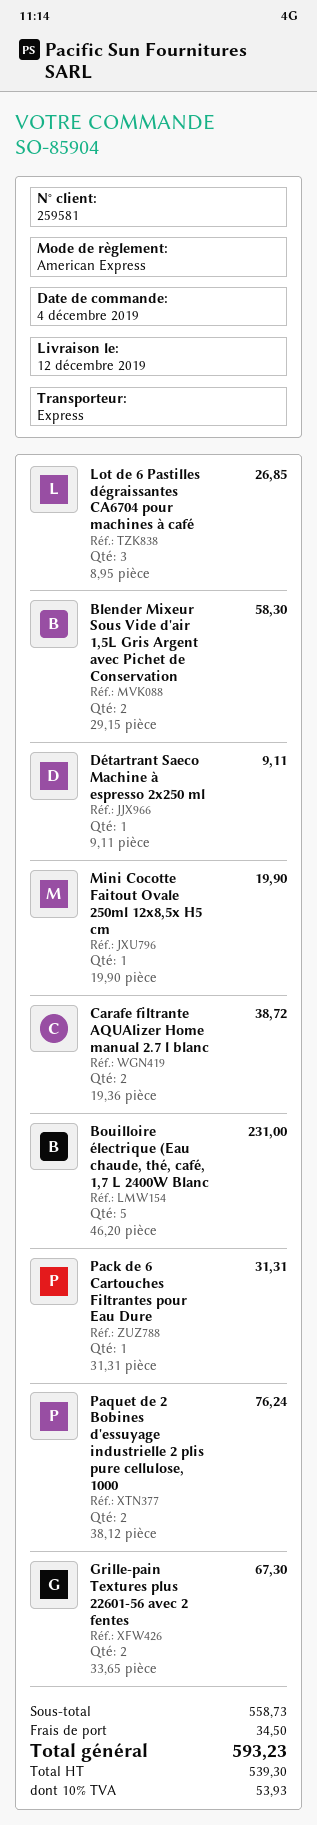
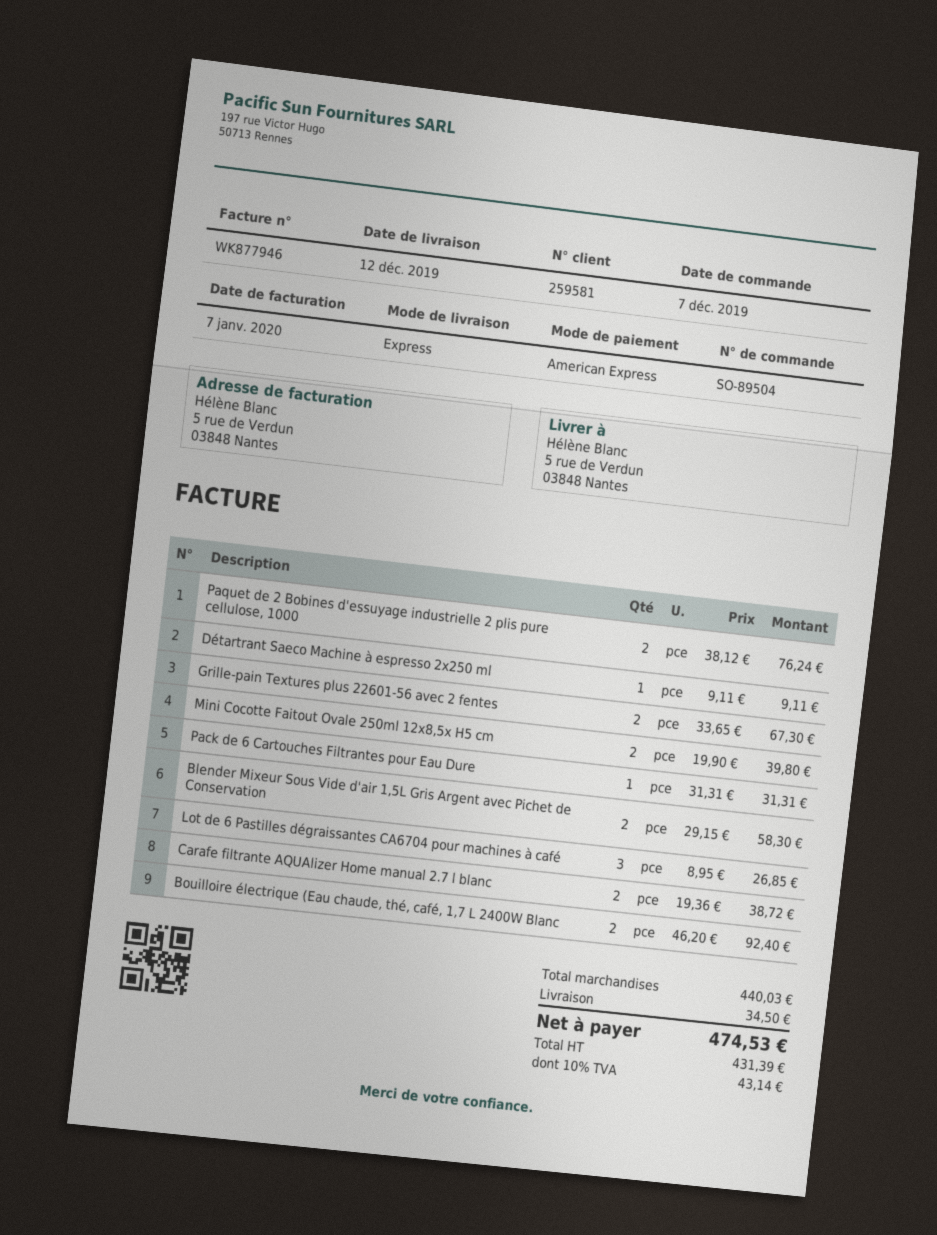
order number: SO-85904 -> SO-89504
order date: 2019-12-04 -> 2019-12-07
Mini Cocotte Faitout Ovale 250ml 12x8,5x H5 cm: 1 x 19.90 = 19.90 -> 2 x 19.90 = 39.80
Bouilloire électrique (Eau chaude, thé, café, 1,7 L 2400W Blanc: 5 x 46.20 = 231.00 -> 2 x 46.20 = 92.40
subtotal: 558.73 -> 440.03
net: 539.30 -> 431.39
tax: 10% = 53.93 -> 10% = 43.14
total: 593.23 -> 474.53

